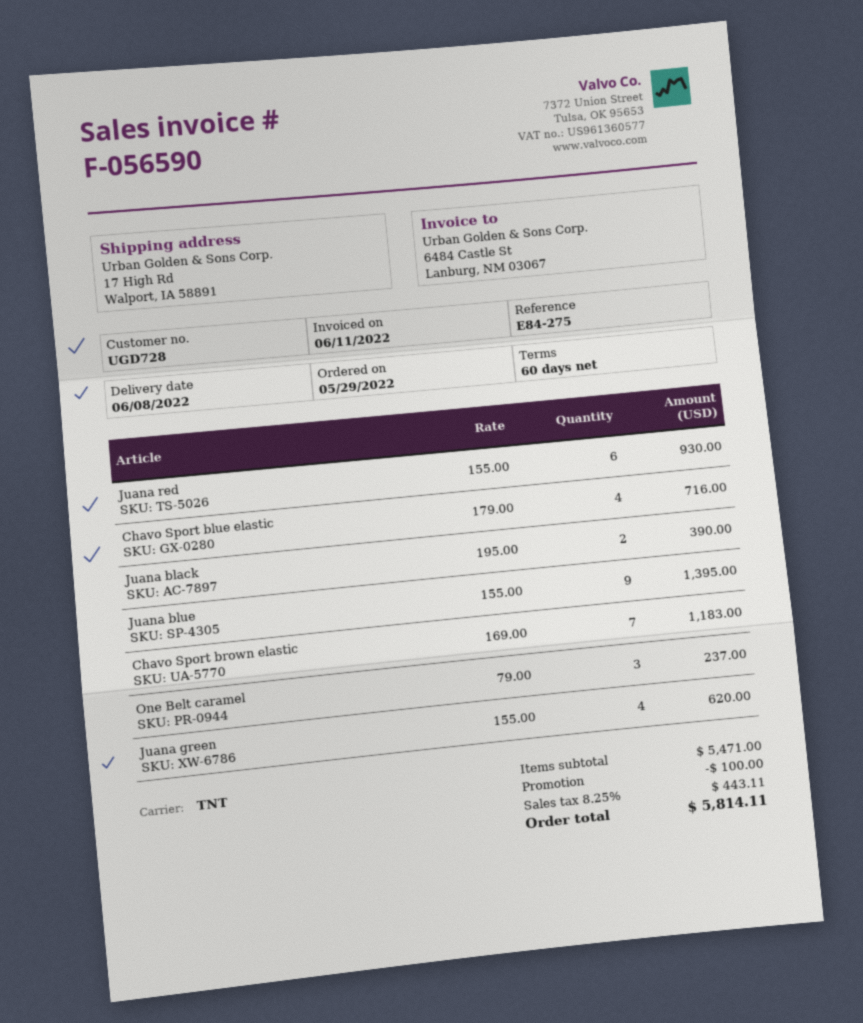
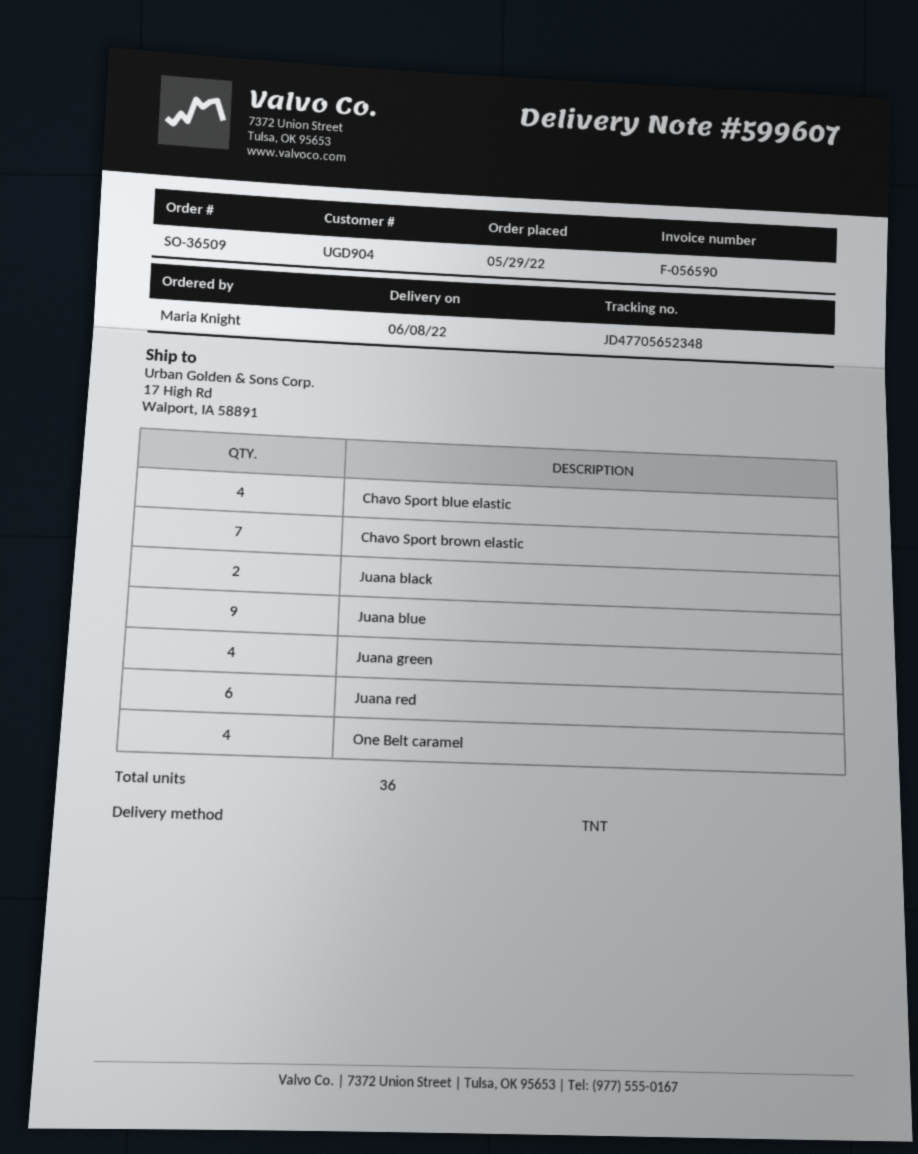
customer number: UGD728 -> UGD904
One Belt caramel: 3 -> 4

